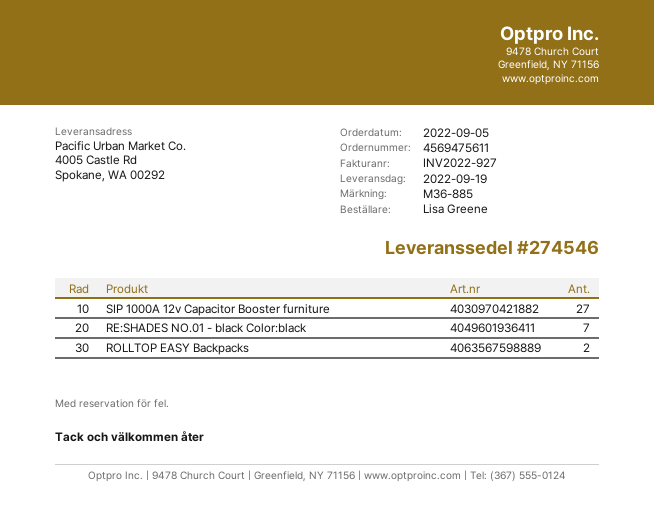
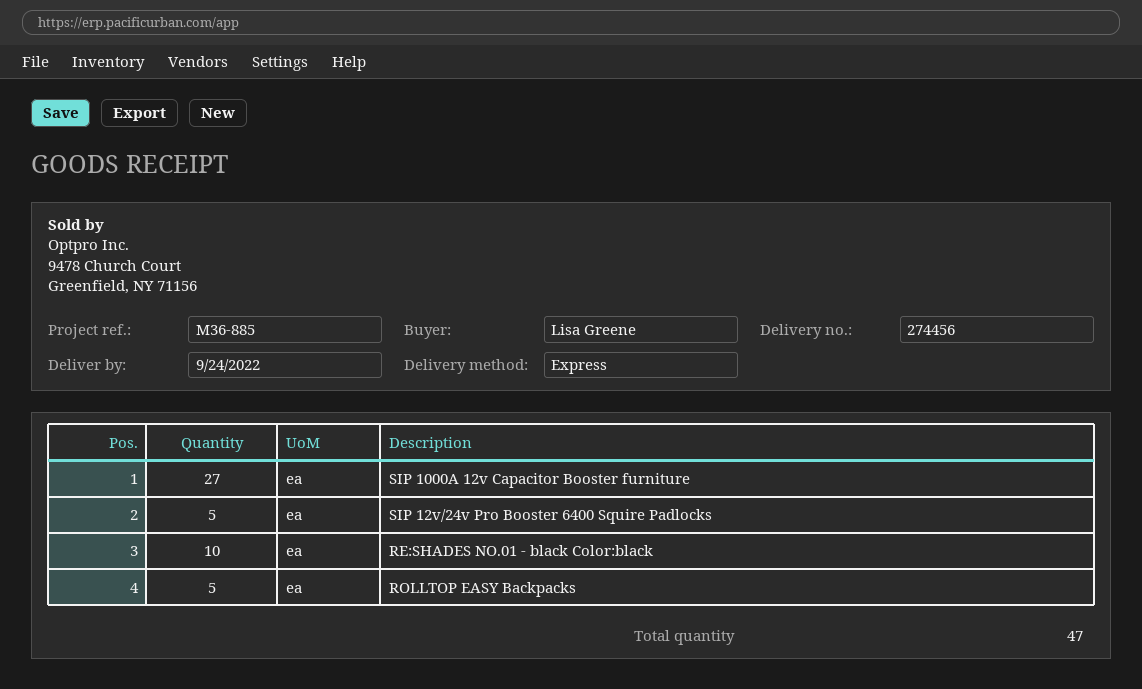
delivery note number: 274546 -> 274456
delivery date: 2022-09-19 -> 2022-09-24
RE:SHADES NO.01 - black Color:black: 7 -> 10
ROLLTOP EASY Backpacks: 2 -> 5
SIP 12v/24v Pro Booster 6400 Squire Padlocks: none -> 5

